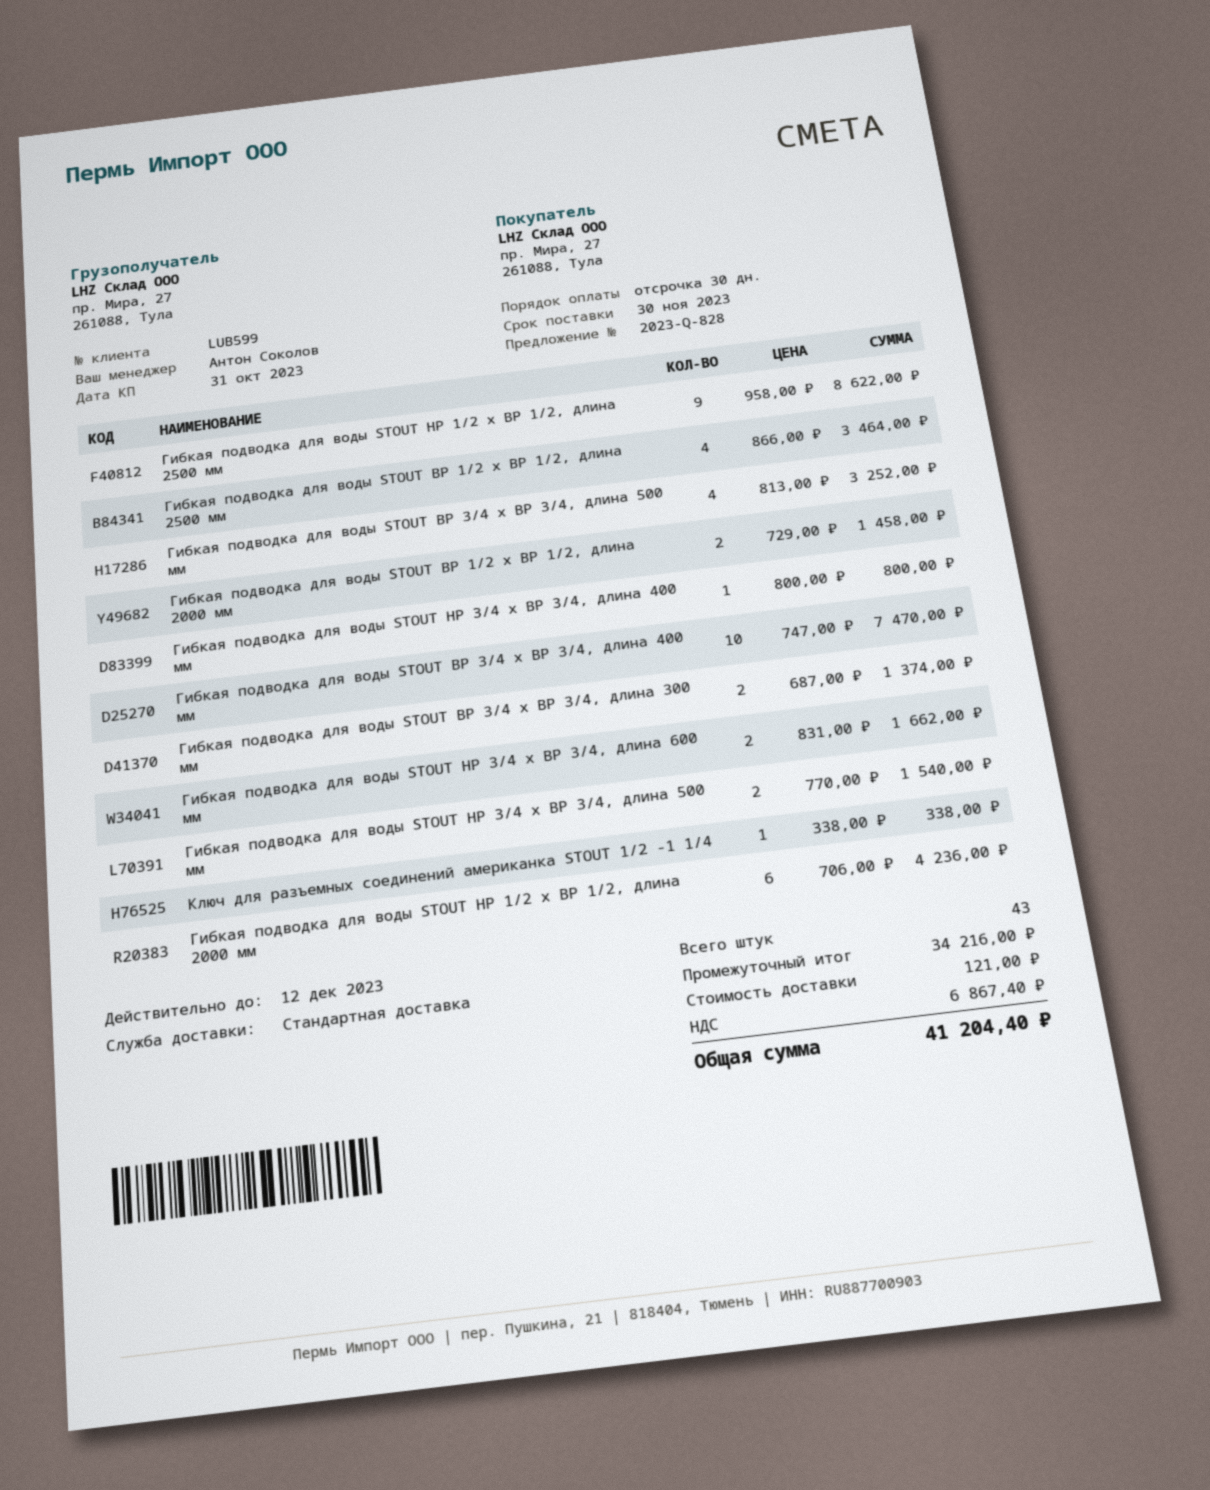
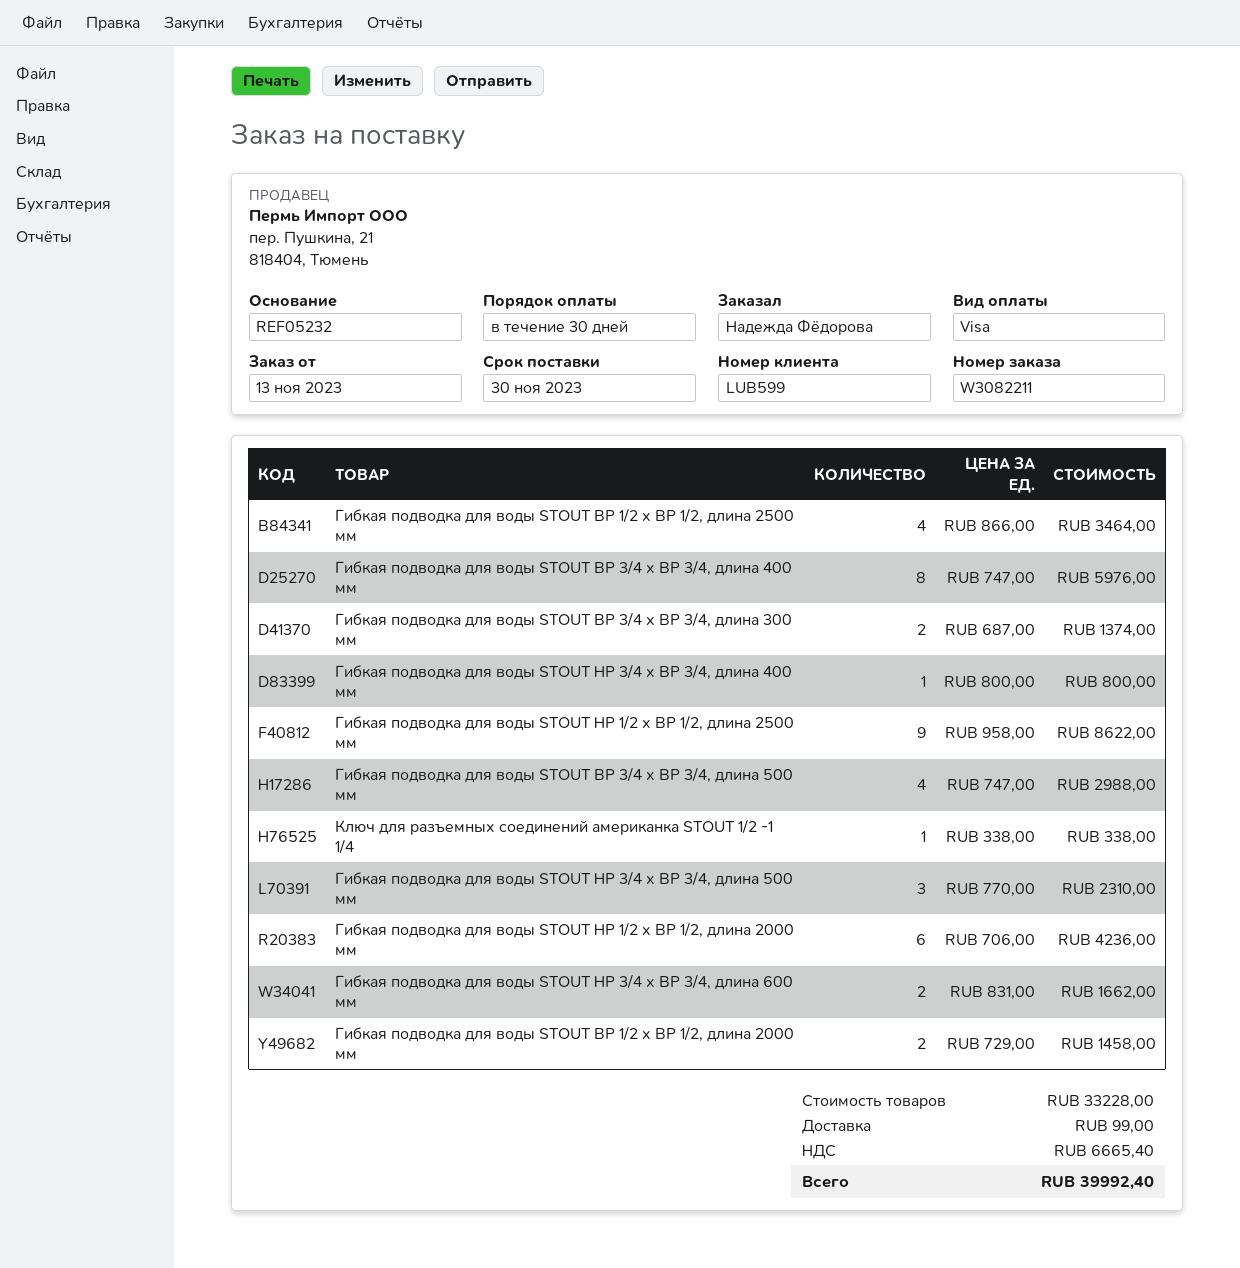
Гибкая подводка для воды STOUT ВР 3/4 х ВР 3/4, длина 500 мм: 4 x 813.00 = 3252.00 -> 4 x 747.00 = 2988.00
Гибкая подводка для воды STOUT ВР 3/4 х ВР 3/4, длина 400 мм: 10 x 747.00 = 7470.00 -> 8 x 747.00 = 5976.00
Гибкая подводка для воды STOUT НР 3/4 х ВР 3/4, длина 500 мм: 2 x 770.00 = 1540.00 -> 3 x 770.00 = 2310.00
subtotal: 34216.00 -> 33228.00
shipping: 121.00 -> 99.00
tax: 6867.40 -> 6665.40
total: 41204.40 -> 39992.40

